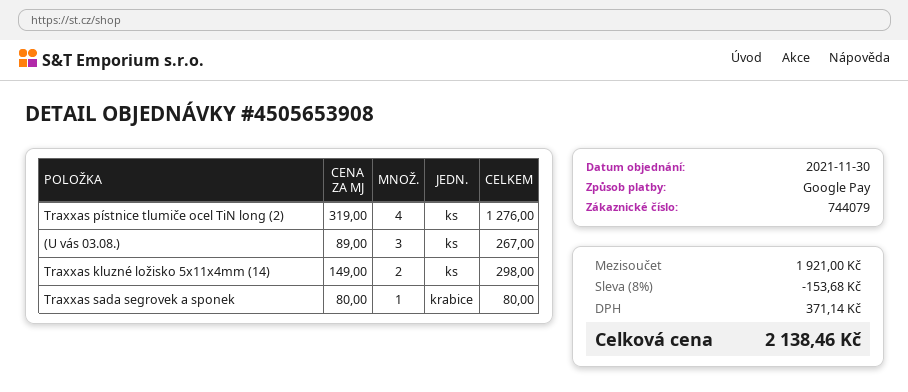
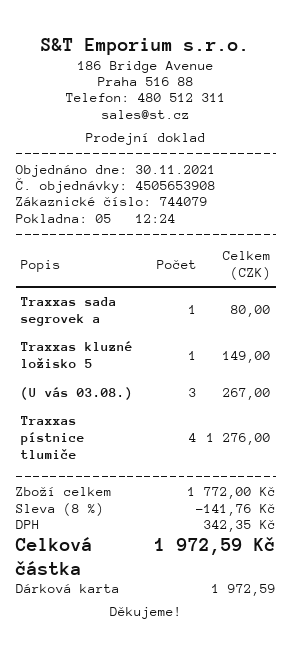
payment method: Google Pay -> gift card
Traxxas kluzné ložisko 5x11x4mm (14): 2 for 298.00 -> 1 for 149.00
subtotal: 1921.00 -> 1772.00
discount: 8% = 153.68 -> 8% = 141.76
tax: 371.14 -> 342.35
total: 2138.46 -> 1972.59

